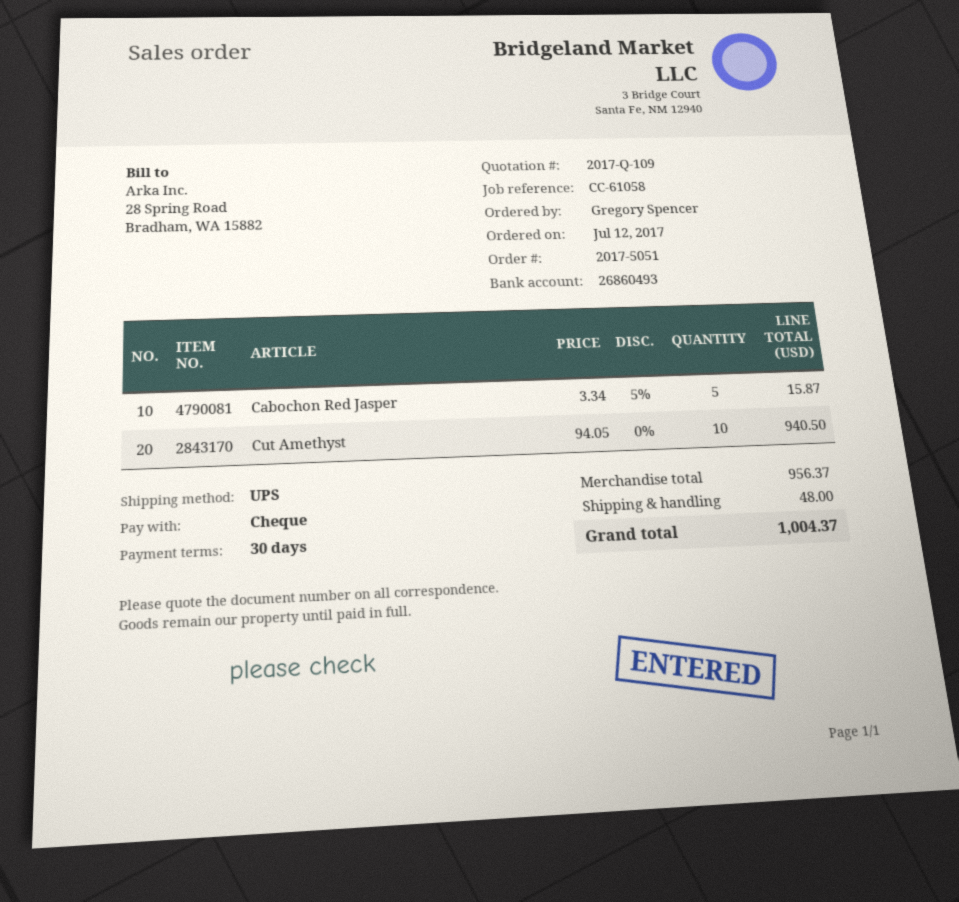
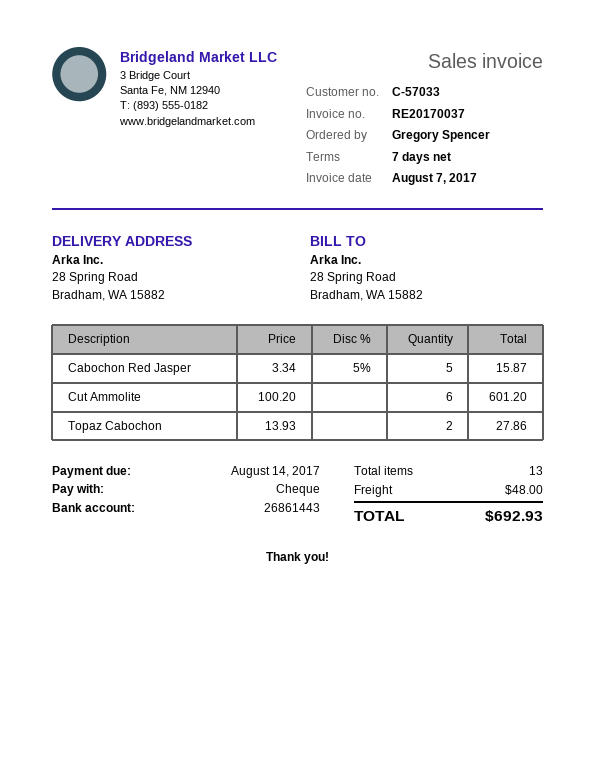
payment terms: 30 days -> 7 days
bank account: 26860493 -> 26861443
Cut Amethyst: 10 x 94.05 = 940.50 -> none
Cut Ammolite: none -> 6 x 100.20 = 601.20
Topaz Cabochon: none -> 2 x 13.93 = 27.86
total: 1004.37 -> 692.93

